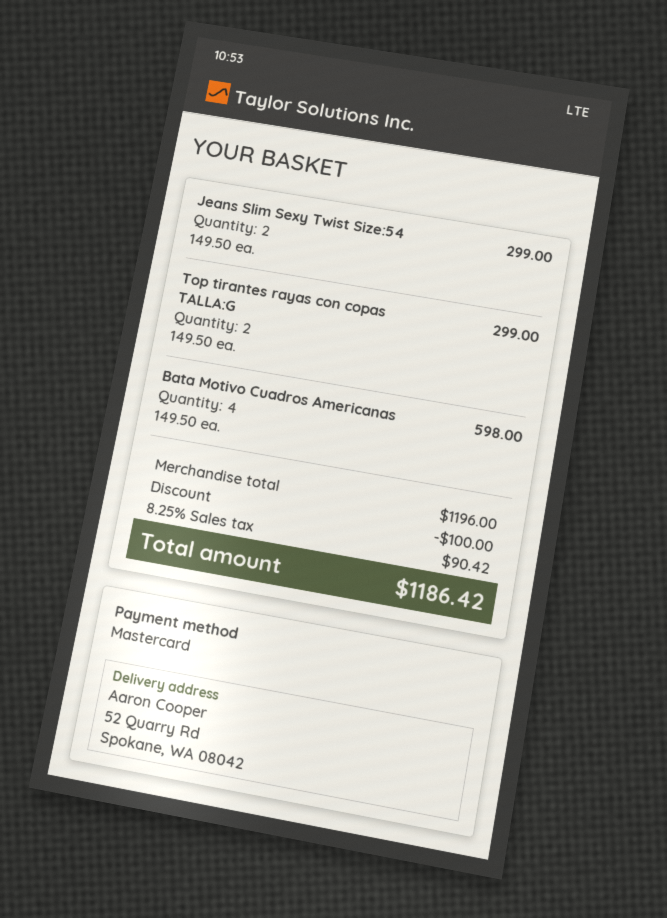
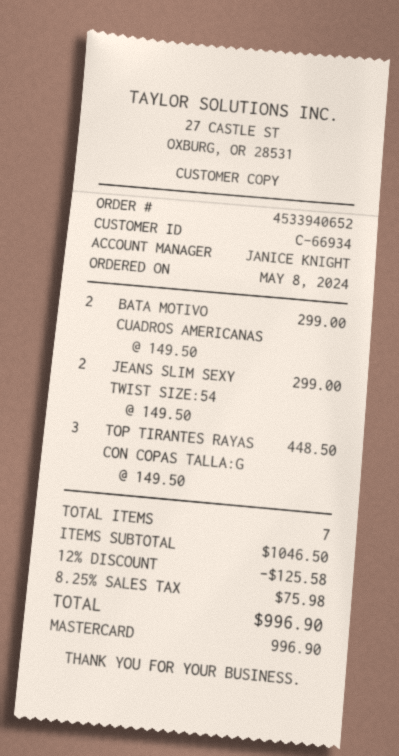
Top tirantes rayas con copas TALLA:G: 2 x 149.50 = 299.00 -> 3 x 149.50 = 448.50
Bata Motivo Cuadros Americanas: 4 x 149.50 = 598.00 -> 2 x 149.50 = 299.00
subtotal: 1196.00 -> 1046.50
discount: 100.00 -> 125.58
tax: 8.25% = 90.42 -> 8.25% = 75.98
total: 1186.42 -> 996.90

